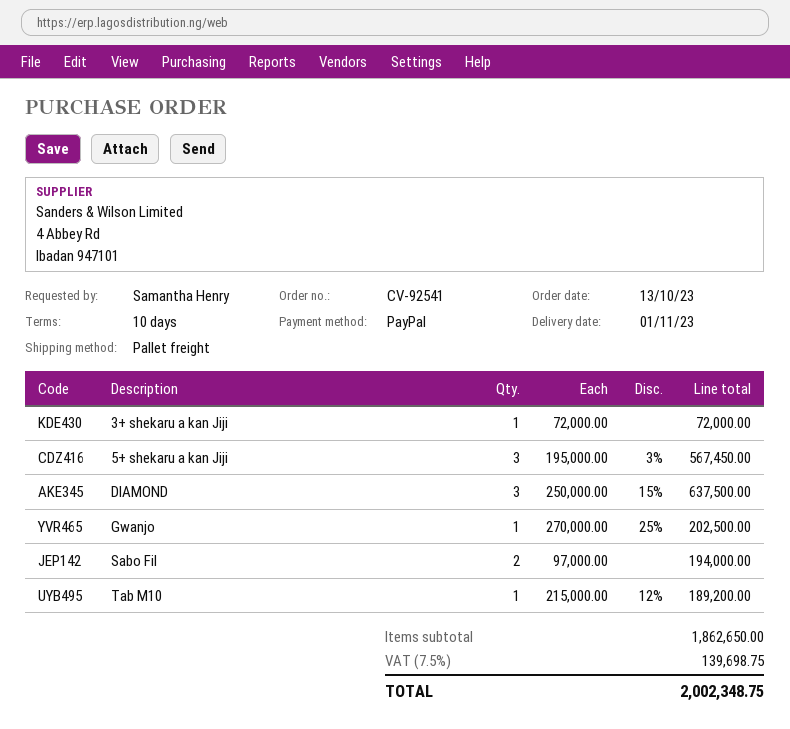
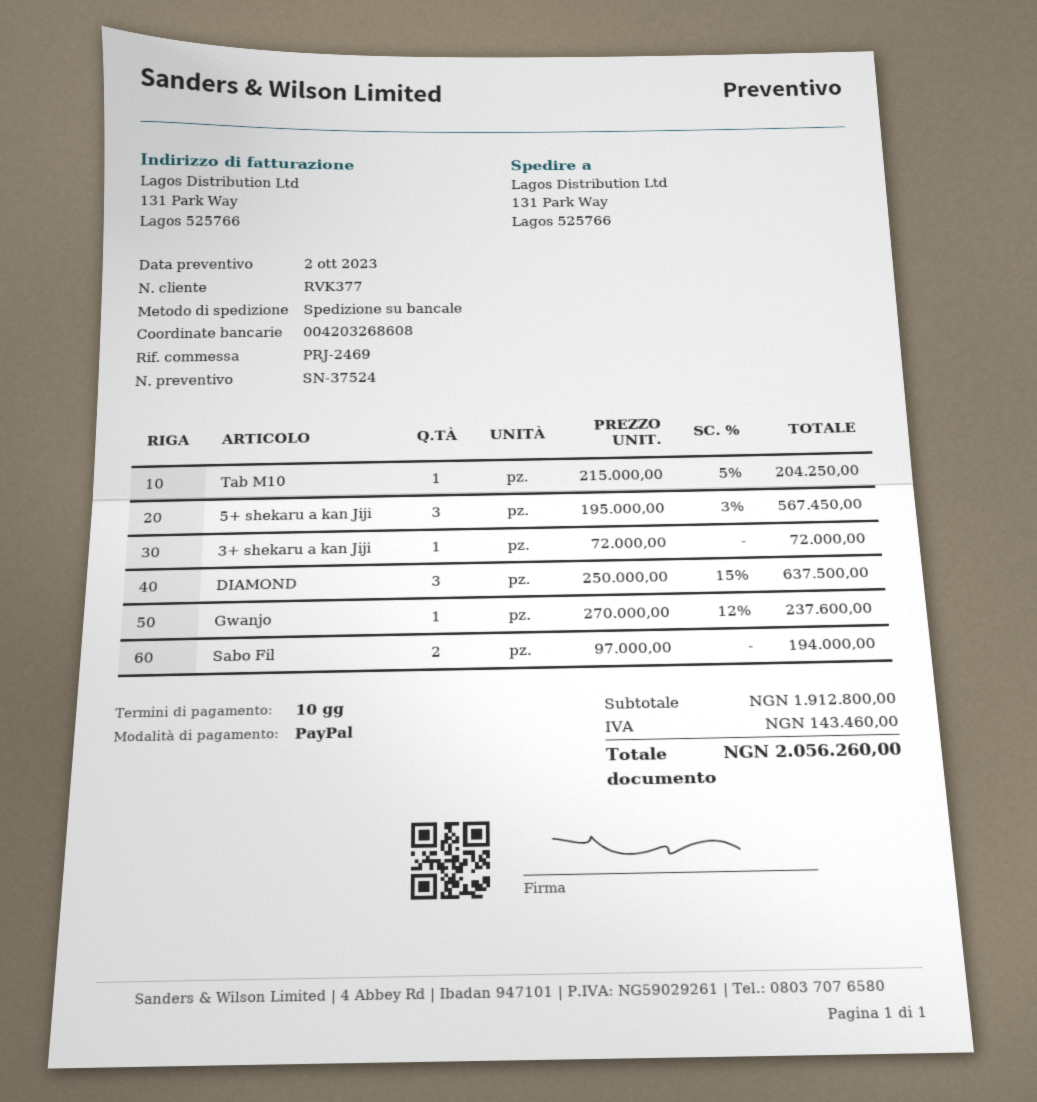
Gwanjo: 1 x 270000.00 - 25% = 202500.00 -> 1 x 270000.00 - 12% = 237600.00
Tab M10: 1 x 215000.00 - 12% = 189200.00 -> 1 x 215000.00 - 5% = 204250.00
subtotal: 1862650.00 -> 1912800.00
tax: 139698.75 -> 143460.00
total: 2002348.75 -> 2056260.00

